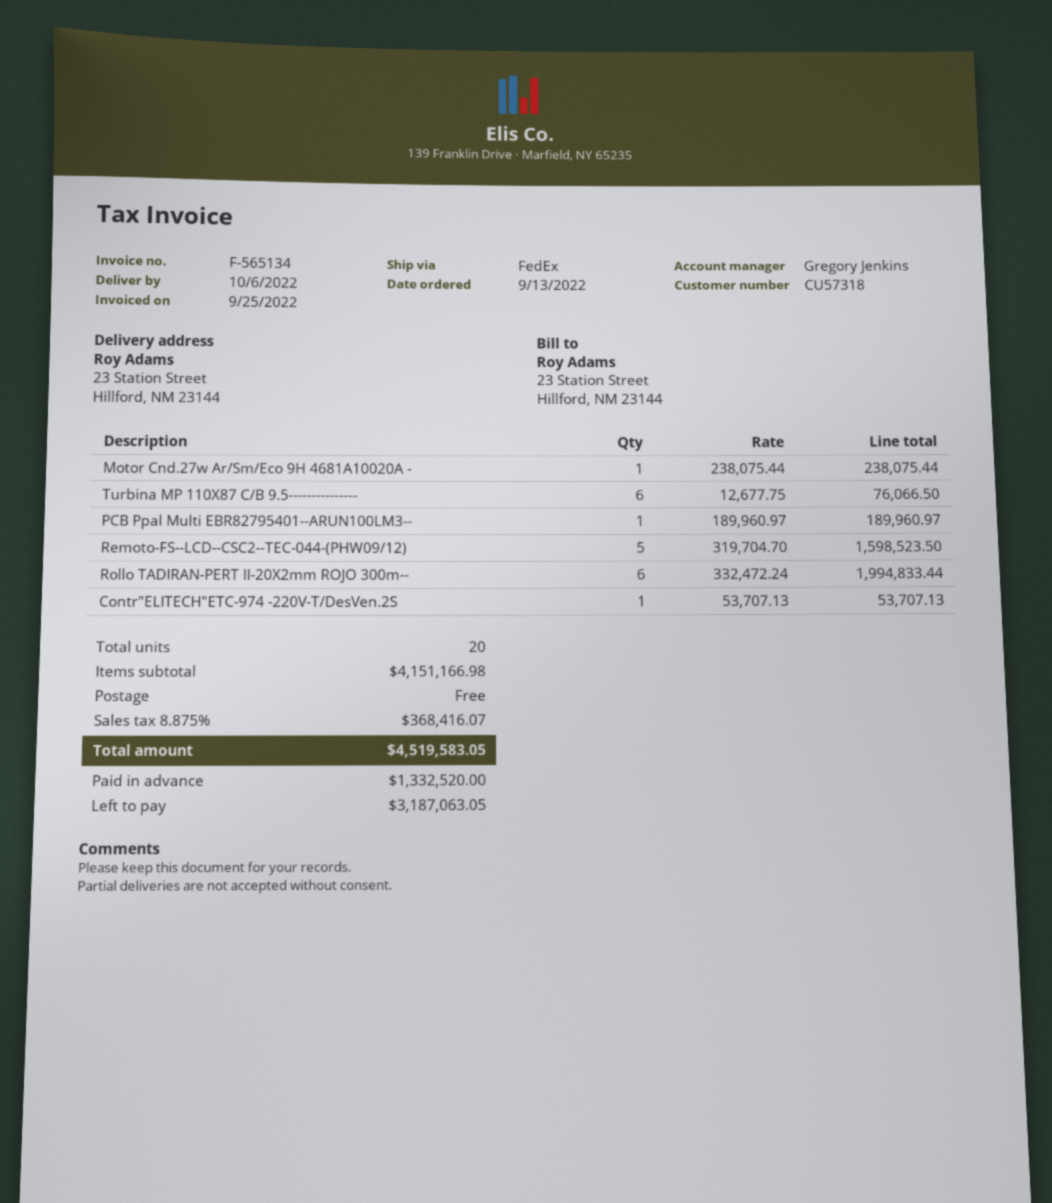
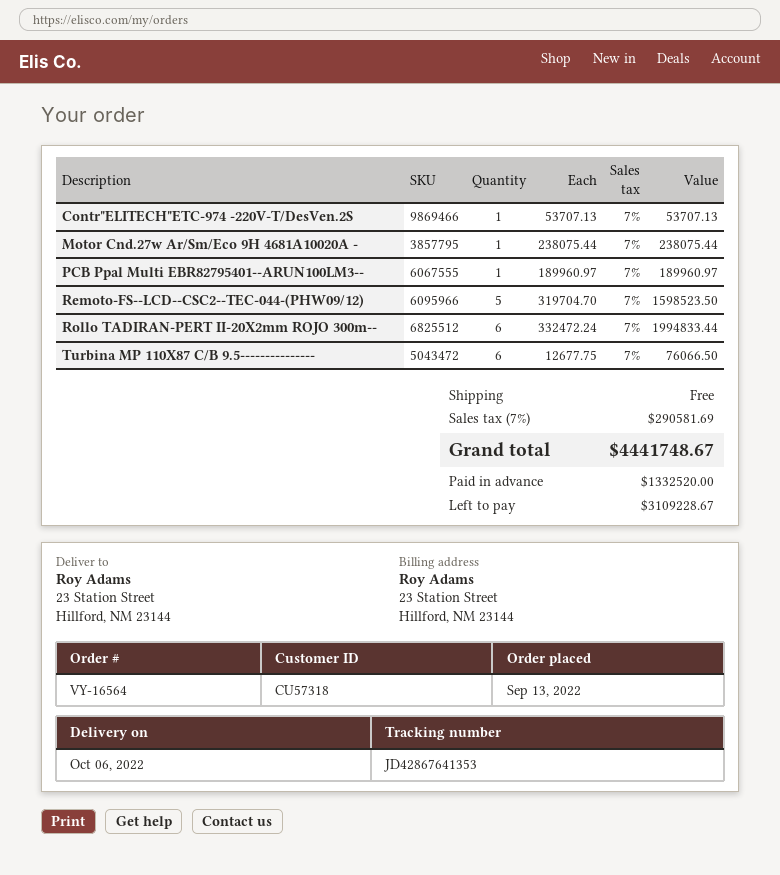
tax: 8.875% = 368416.07 -> 7% = 290581.69
total: 4519583.05 -> 4441748.67
balance: 3187063.05 -> 3109228.67

